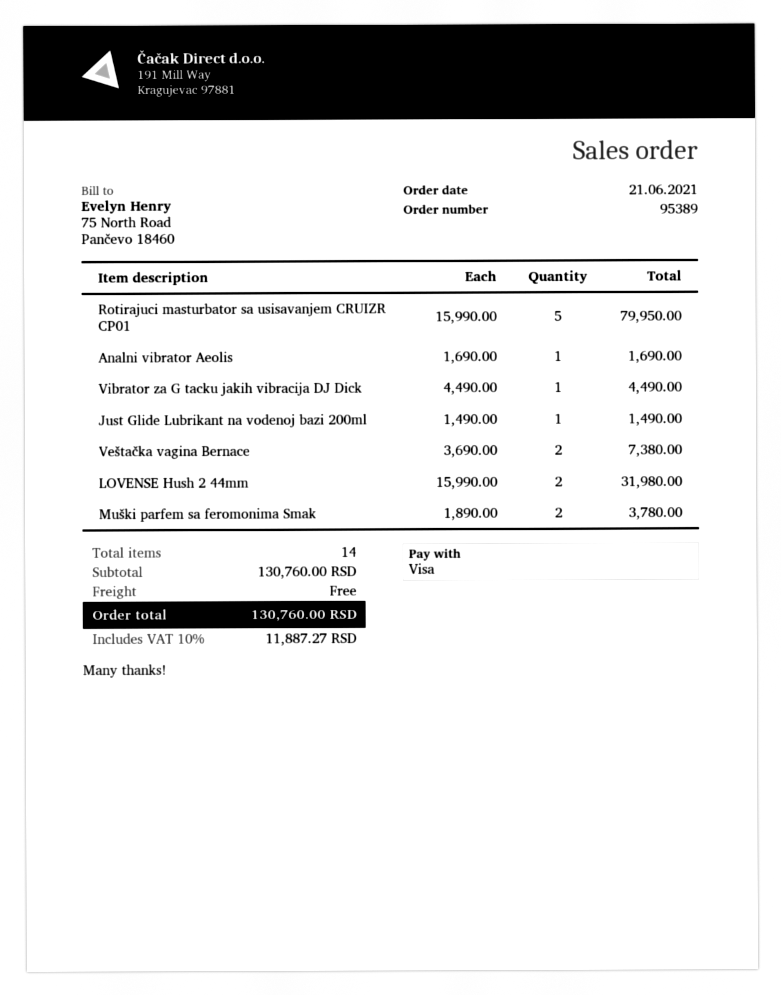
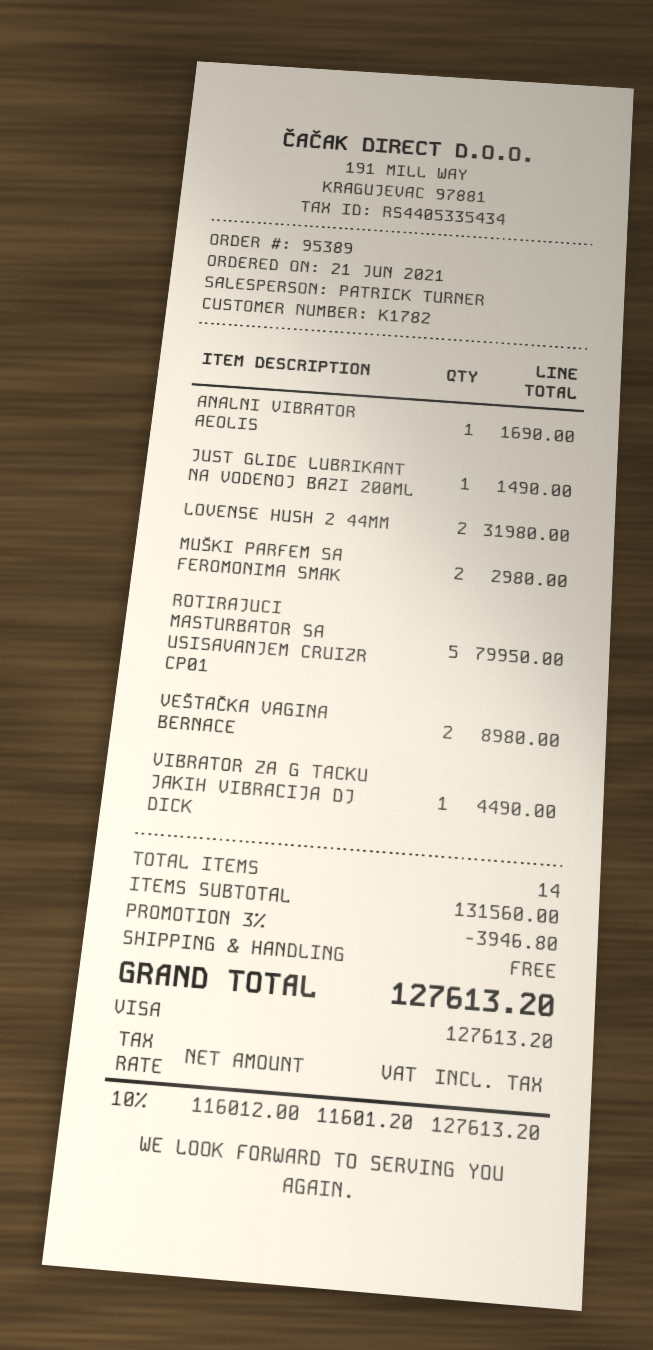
Veštačka vagina Bernace: 2 for 7380.00 -> 2 for 8980.00
Muški parfem sa feromonima Smak: 2 for 3780.00 -> 2 for 2980.00
subtotal: 130760.00 -> 131560.00
discount: none -> 3% = 3946.80
tax: 10% = 11887.27 -> 10% = 11601.20
total: 130760.00 -> 127613.20

